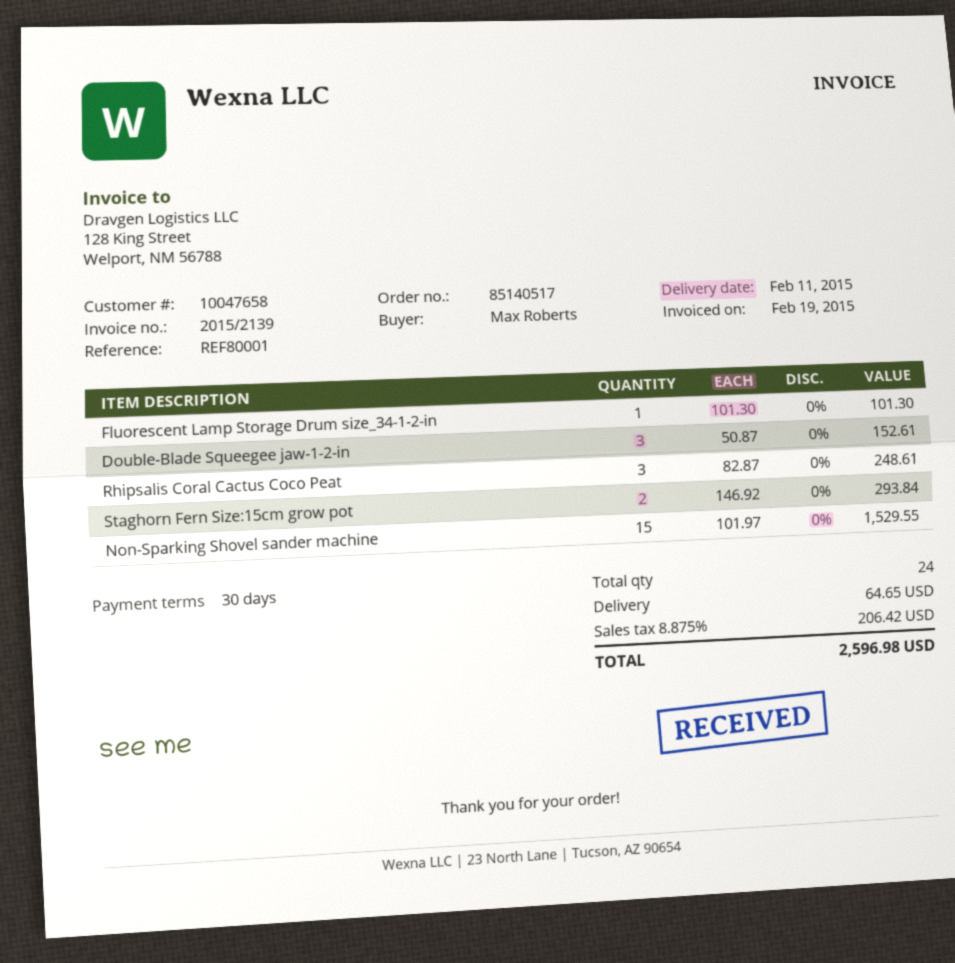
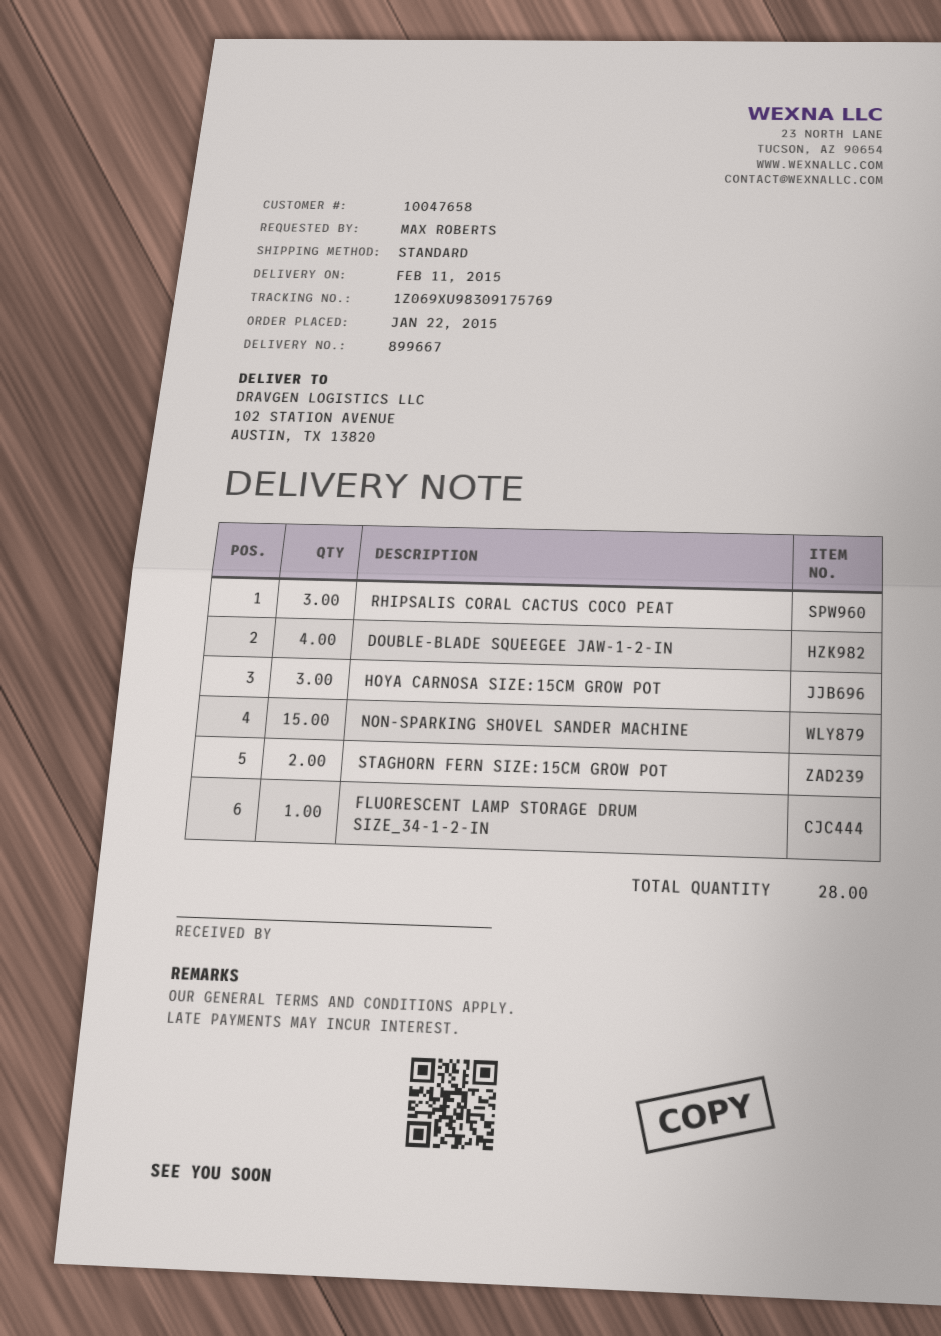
Double-Blade Squeegee jaw-1-2-in: 3 -> 4
HOYA CARNOSA SIZE:15CM GROW POT: none -> 3
total quantity: 24 -> 28

